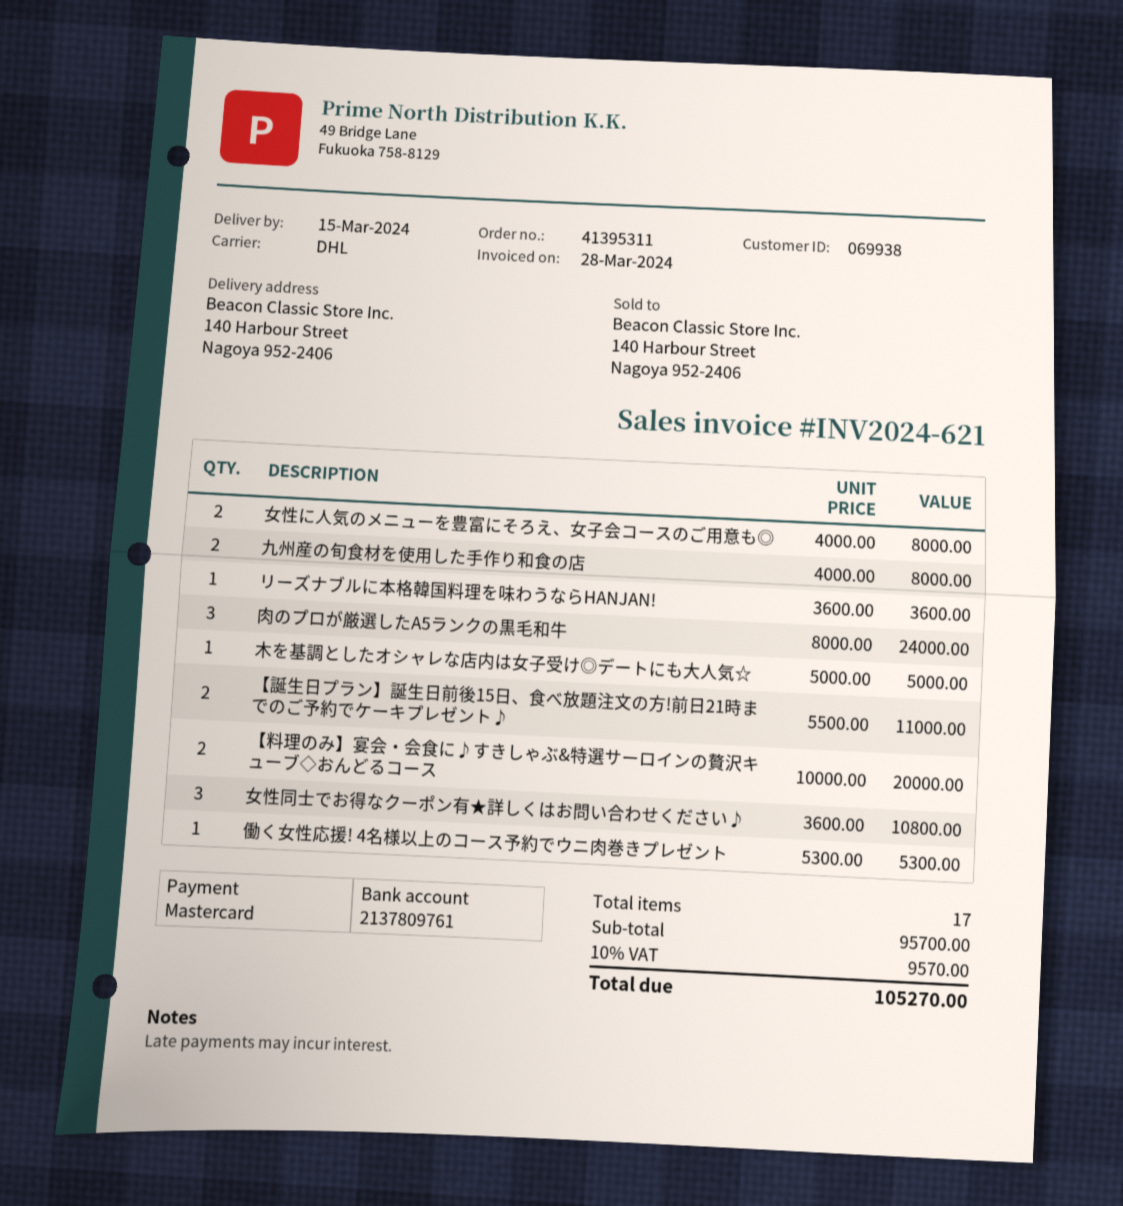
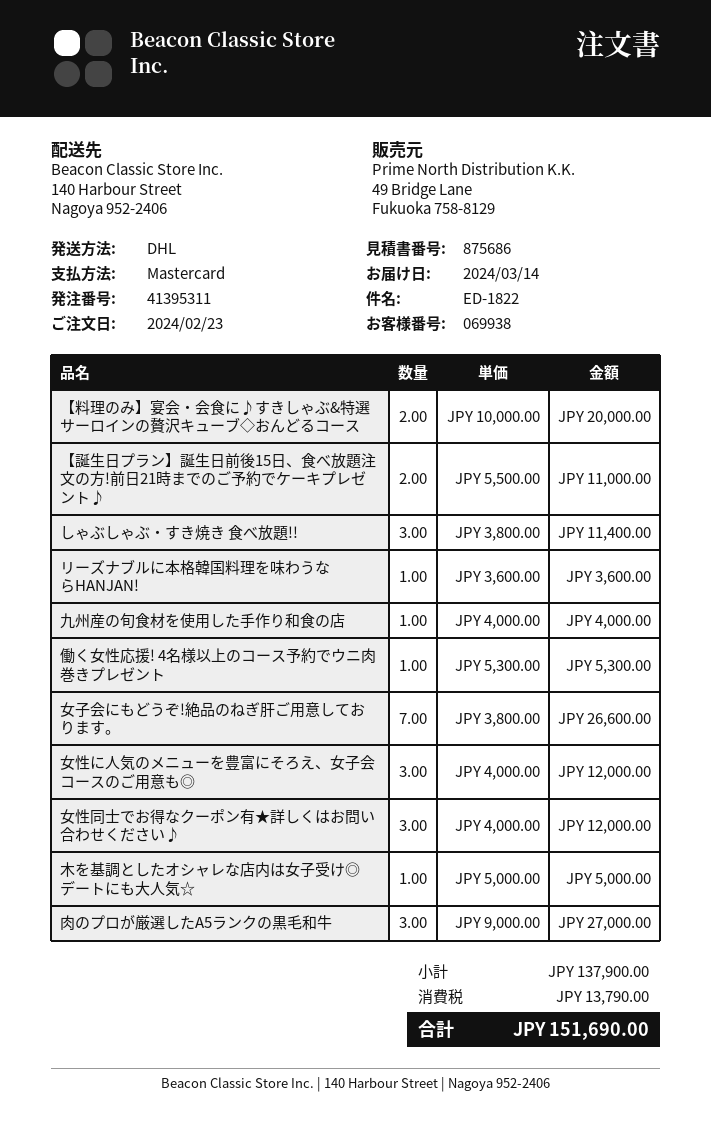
delivery date: 2024-03-15 -> 2024-03-14
女性に人気のメニューを豊富にそろえ、女子会コースのご用意も◎: 2 x 4000.00 = 8000.00 -> 3 x 4000.00 = 12000.00
九州産の旬食材を使用した手作り和食の店: 2 x 4000.00 = 8000.00 -> 1 x 4000.00 = 4000.00
肉のプロが厳選したA5ランクの黒毛和牛: 3 x 8000.00 = 24000.00 -> 3 x 9000.00 = 27000.00
女性同士でお得なクーポン有★詳しくはお問い合わせください♪: 3 x 3600.00 = 10800.00 -> 3 x 4000.00 = 12000.00
しゃぶしゃぶ・すき焼き 食べ放題!!: none -> 3 x 3800.00 = 11400.00
女子会にもどうぞ!絶品のねぎ肝ご用意しております。: none -> 7 x 3800.00 = 26600.00
subtotal: 95700.00 -> 137900.00
tax: 9570.00 -> 13790.00
total: 105270.00 -> 151690.00

